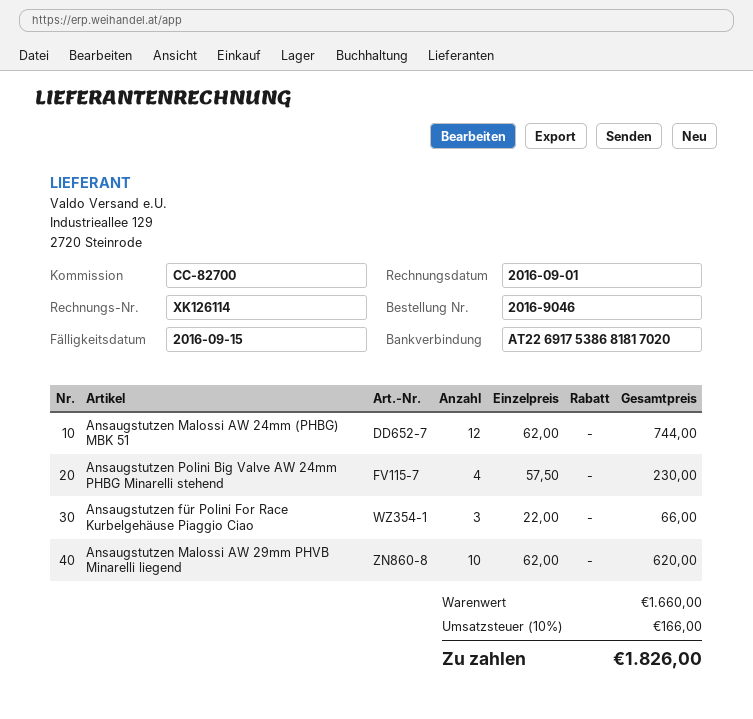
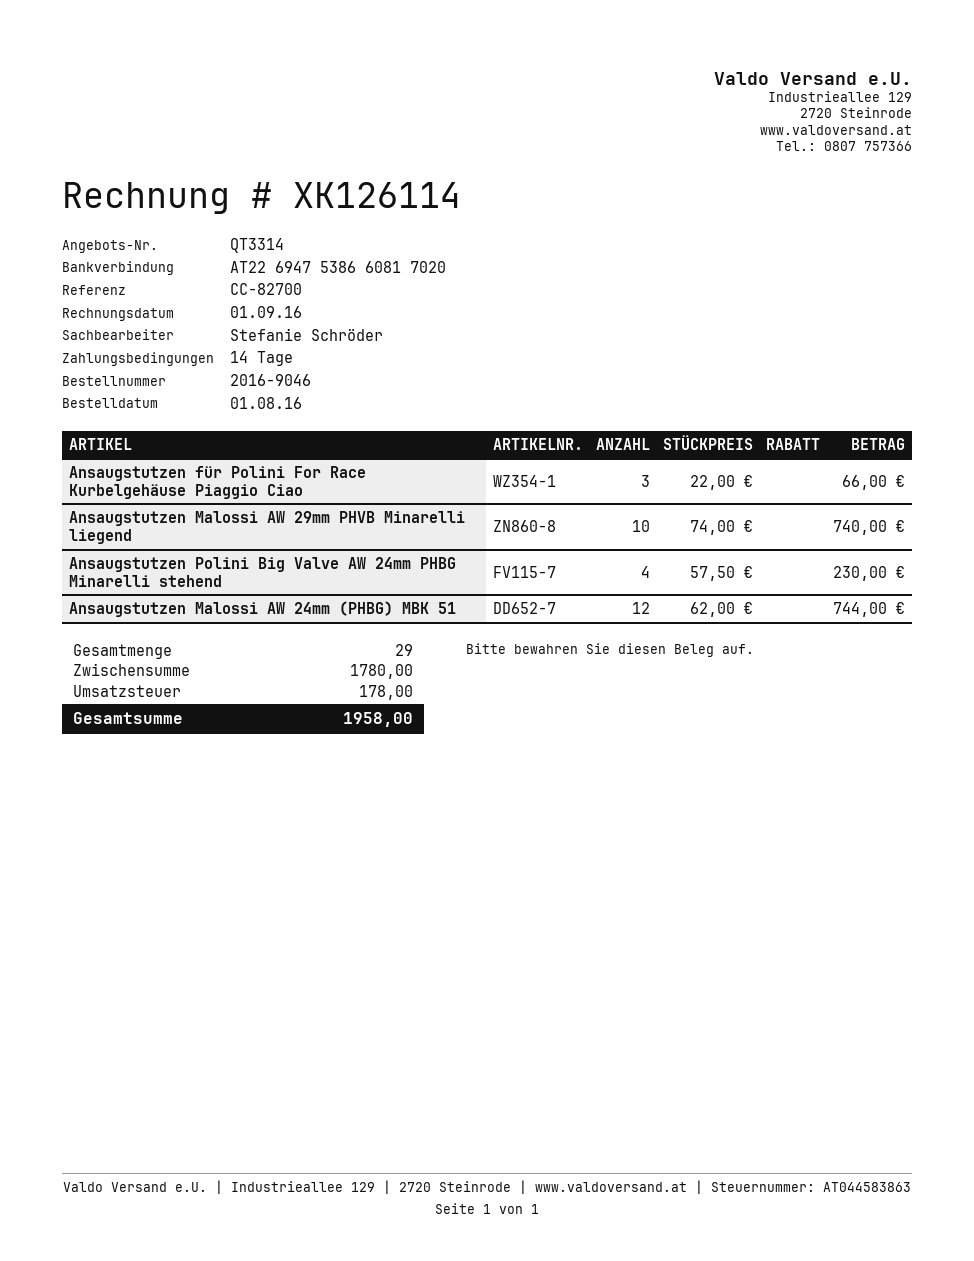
bank account: AT226917538681817020 -> AT226947538660817020
Ansaugstutzen Malossi AW 29mm PHVB Minarelli liegend: 10 x 62.00 = 620.00 -> 10 x 74.00 = 740.00
subtotal: 1660.00 -> 1780.00
tax: 166.00 -> 178.00
total: 1826.00 -> 1958.00

